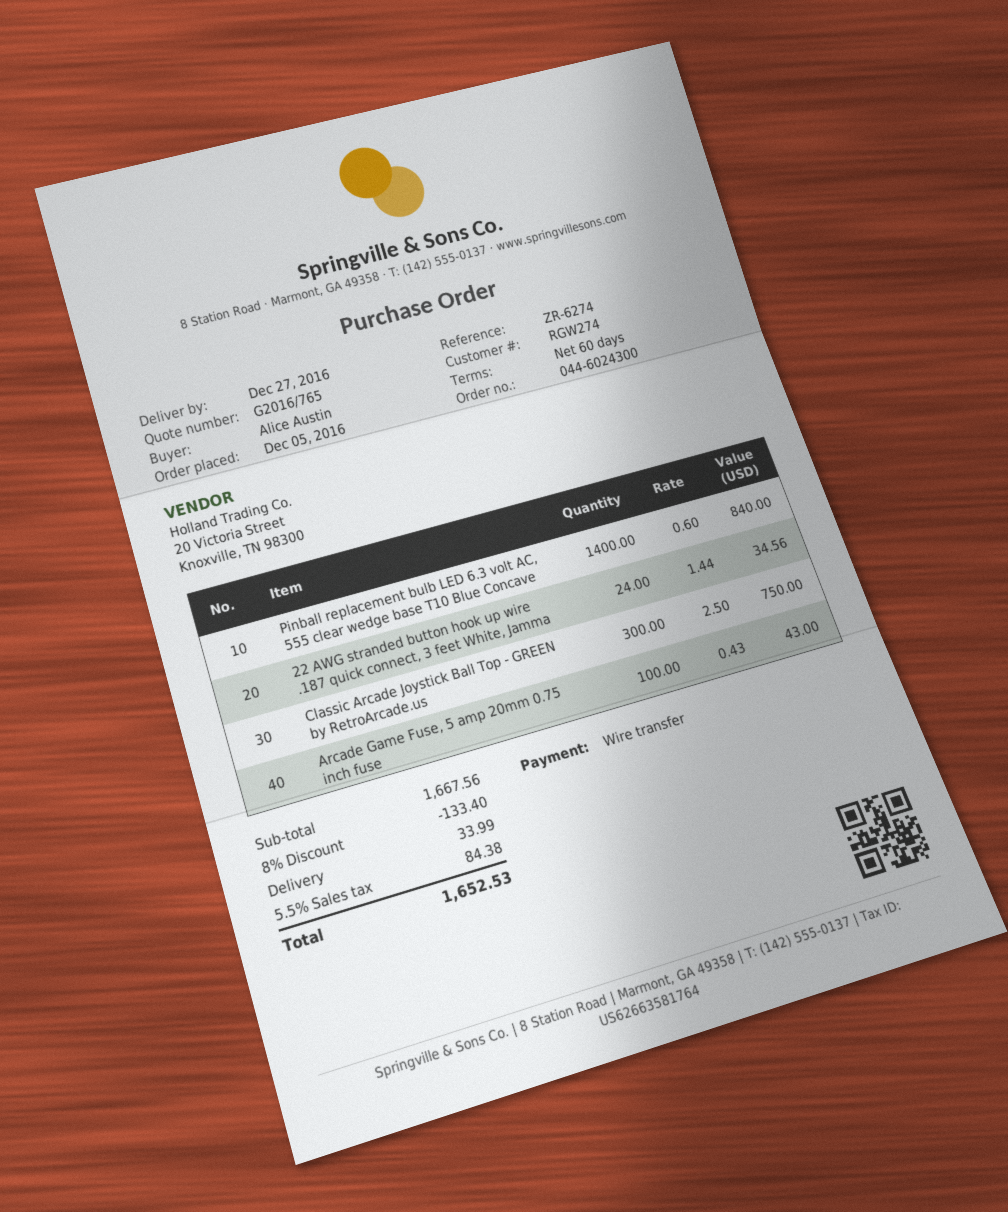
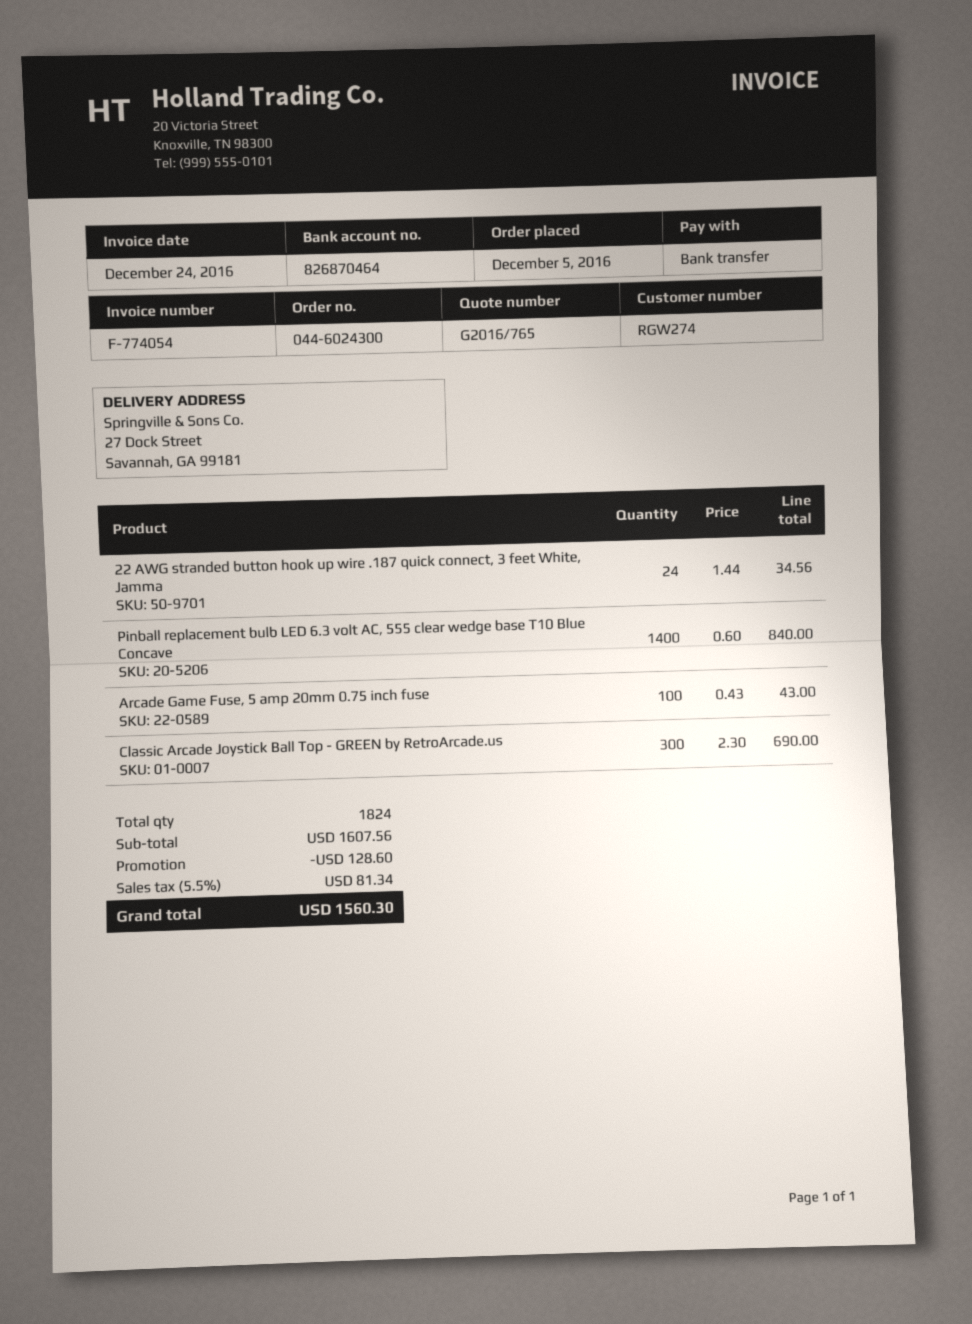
Classic Arcade Joystick Ball Top - GREEN by RetroArcade.us: 300 x 2.50 = 750.00 -> 300 x 2.30 = 690.00
subtotal: 1667.56 -> 1607.56
discount: 133.40 -> 128.60
shipping: 33.99 -> none
tax: 5.5% = 84.38 -> 5.5% = 81.34
total: 1652.53 -> 1560.30

